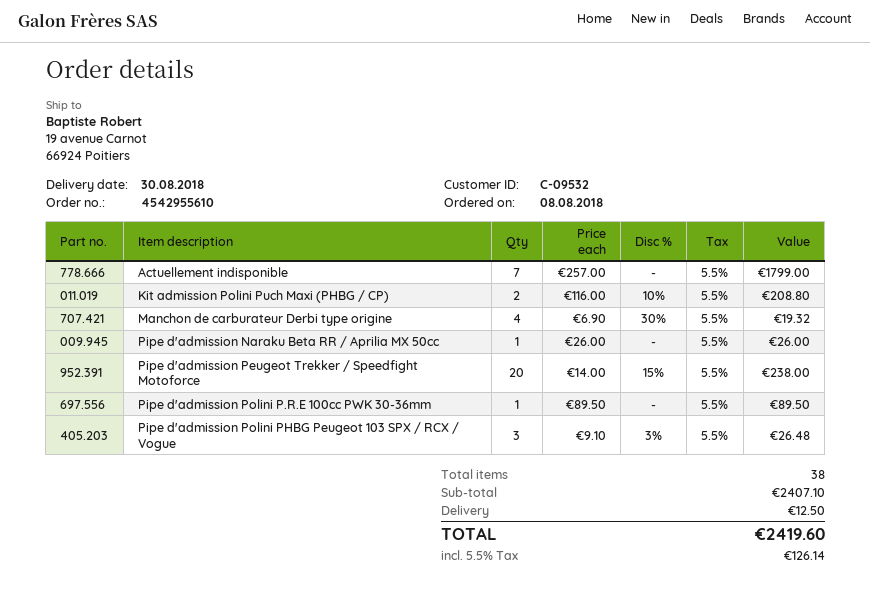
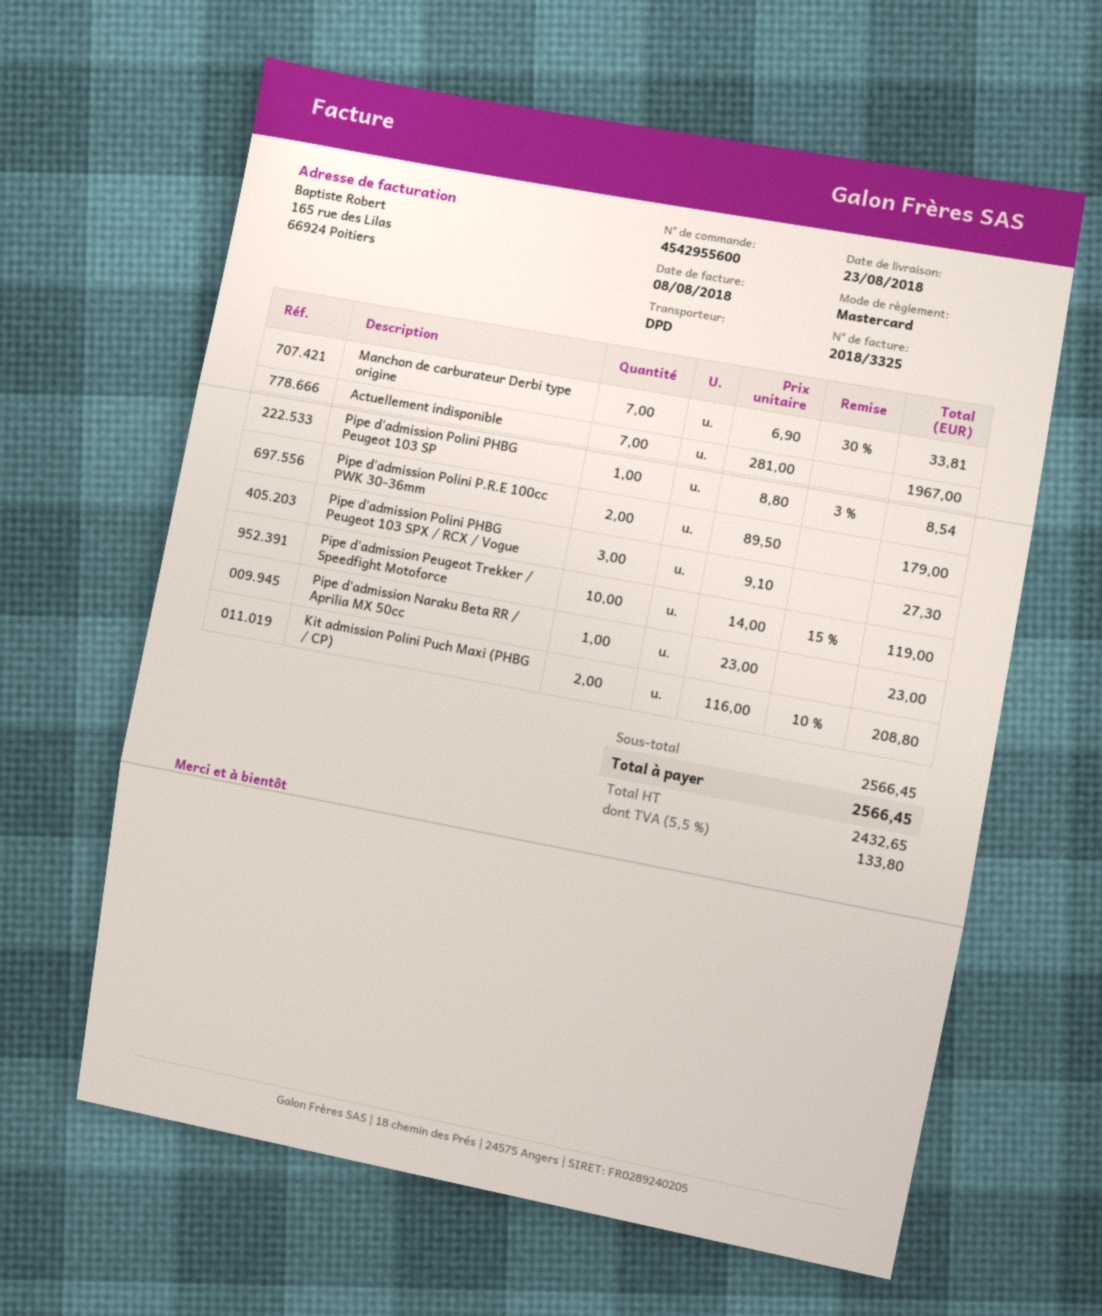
order number: 4542955610 -> 4542955600
delivery date: 2018-08-30 -> 2018-08-23
Actuellement indisponible: 7 x 257.00 = 1799.00 -> 7 x 281.00 = 1967.00
Manchon de carburateur Derbi type origine: 4 x 6.90 - 30% = 19.32 -> 7 x 6.90 - 30% = 33.81
Pipe d'admission Naraku Beta RR / Aprilia MX 50cc: 1 x 26.00 = 26.00 -> 1 x 23.00 = 23.00
Pipe d'admission Peugeot Trekker / Speedfight Motoforce: 20 x 14.00 - 15% = 238.00 -> 10 x 14.00 - 15% = 119.00
Pipe d'admission Polini P.R.E 100cc PWK 30-36mm: 1 x 89.50 = 89.50 -> 2 x 89.50 = 179.00
Pipe d'admission Polini PHBG Peugeot 103 SPX / RCX / Vogue: 3 x 9.10 - 3% = 26.48 -> 3 x 9.10 = 27.30
Pipe d'admission Polini PHBG Peugeot 103 SP: none -> 1 x 8.80 - 3% = 8.54
subtotal: 2407.10 -> 2566.45
shipping: 12.50 -> none
tax: 5.5% = 126.14 -> 5.5% = 133.80
total: 2419.60 -> 2566.45

